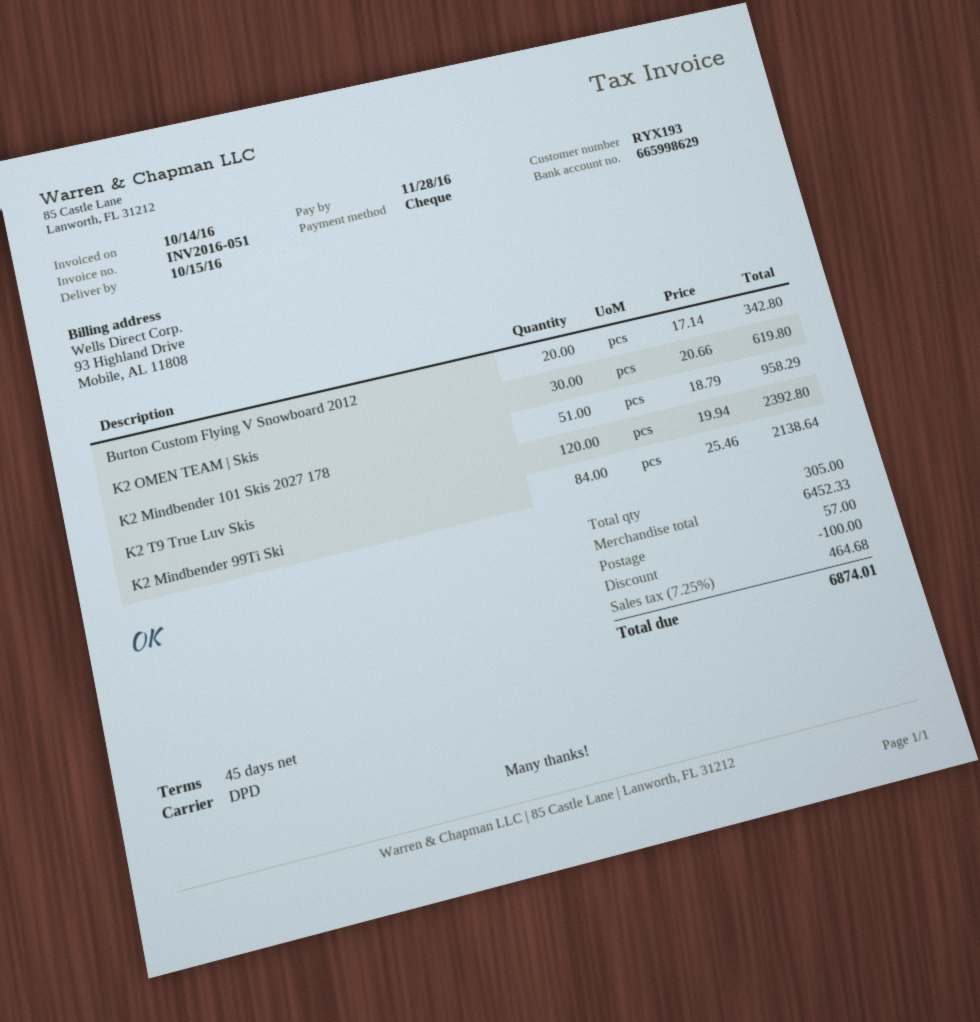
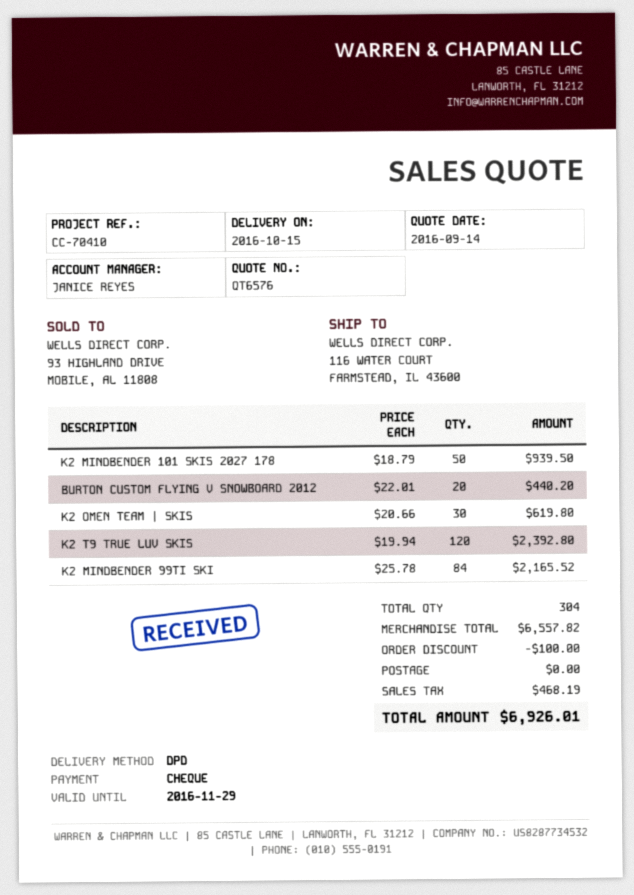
Burton Custom Flying V Snowboard 2012: 20 x 17.14 = 342.80 -> 20 x 22.01 = 440.20
K2 Mindbender 101 Skis 2027 178: 51 x 18.79 = 958.29 -> 50 x 18.79 = 939.50
K2 Mindbender 99Ti Ski: 84 x 25.46 = 2138.64 -> 84 x 25.78 = 2165.52
total quantity: 305 -> 304
subtotal: 6452.33 -> 6557.82
shipping: 57.00 -> 0.00
tax: 464.68 -> 468.19
total: 6874.01 -> 6926.01

